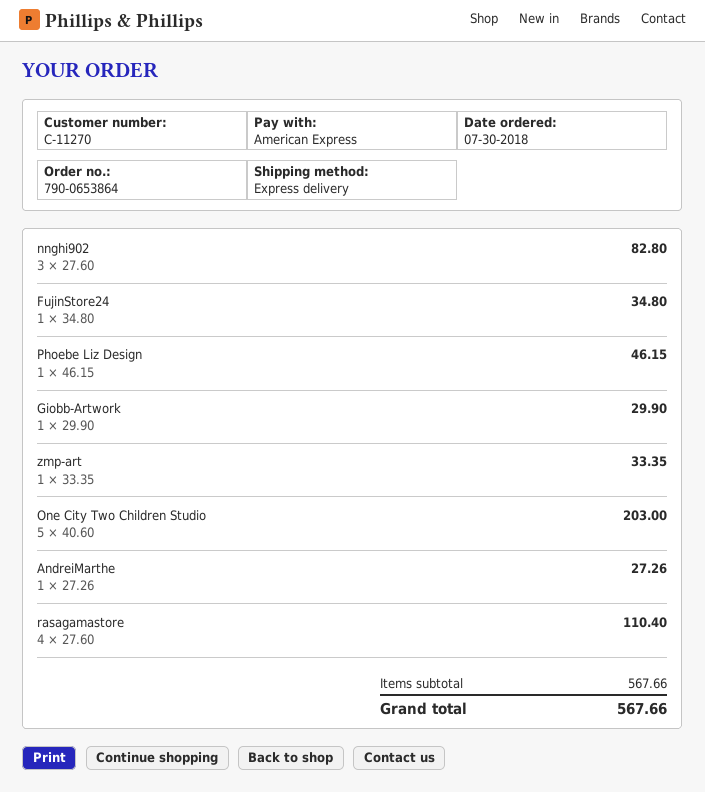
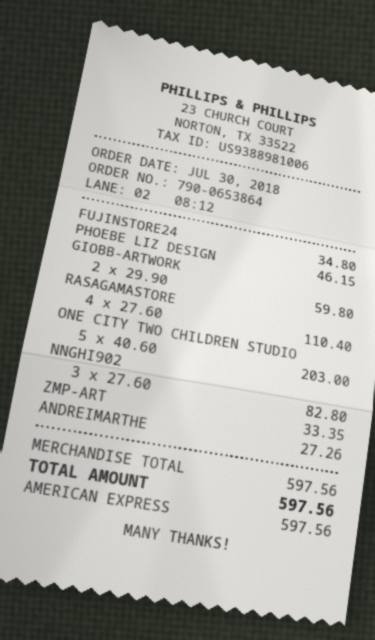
Giobb-Artwork: 1 x 29.90 = 29.90 -> 2 x 29.90 = 59.80
subtotal: 567.66 -> 597.56
total: 567.66 -> 597.56

